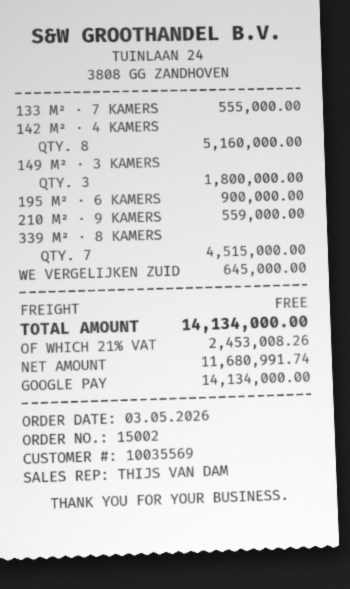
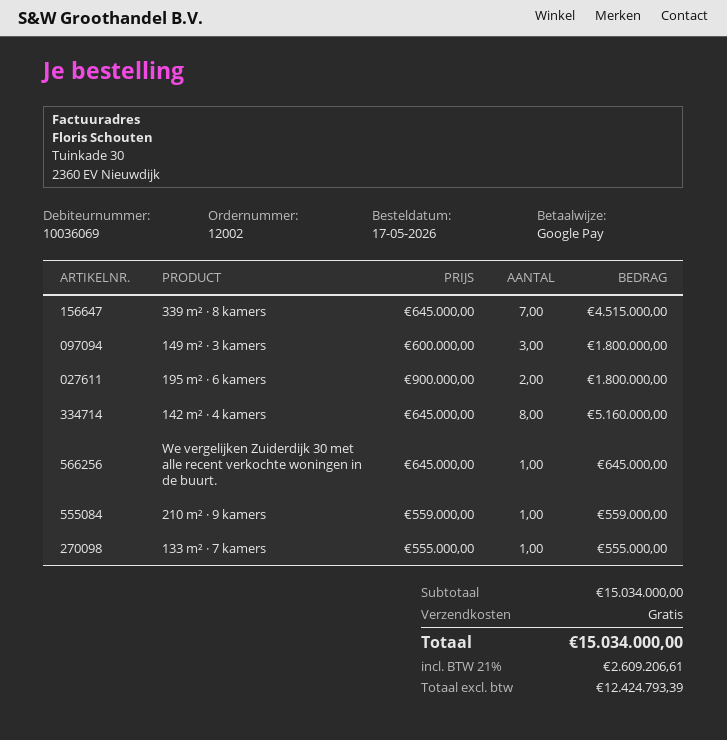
order number: 15002 -> 12002
order date: 2026-05-03 -> 2026-05-17
customer number: 10035569 -> 10036069
195 M² · 6 KAMERS: 1 for 900000.00 -> 2 for 1800000.00
net: 11680991.74 -> 12424793.39
tax: 21% = 2453008.26 -> 21% = 2609206.61
total: 14134000.00 -> 15034000.00

